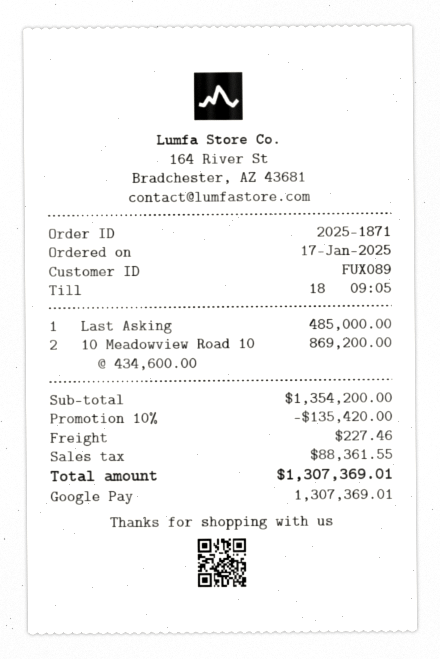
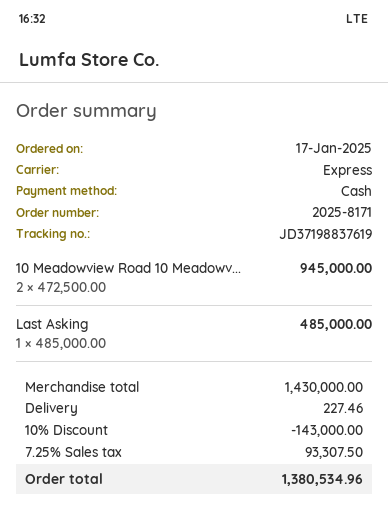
order number: 2025-1871 -> 2025-8171
payment method: Google Pay -> cash
10 Meadowview Road 10: 2 x 434600.00 = 869200.00 -> 2 x 472500.00 = 945000.00
subtotal: 1354200.00 -> 1430000.00
discount: 10% = 135420.00 -> 10% = 143000.00
tax: 88361.55 -> 93307.50
total: 1307369.01 -> 1380534.96

